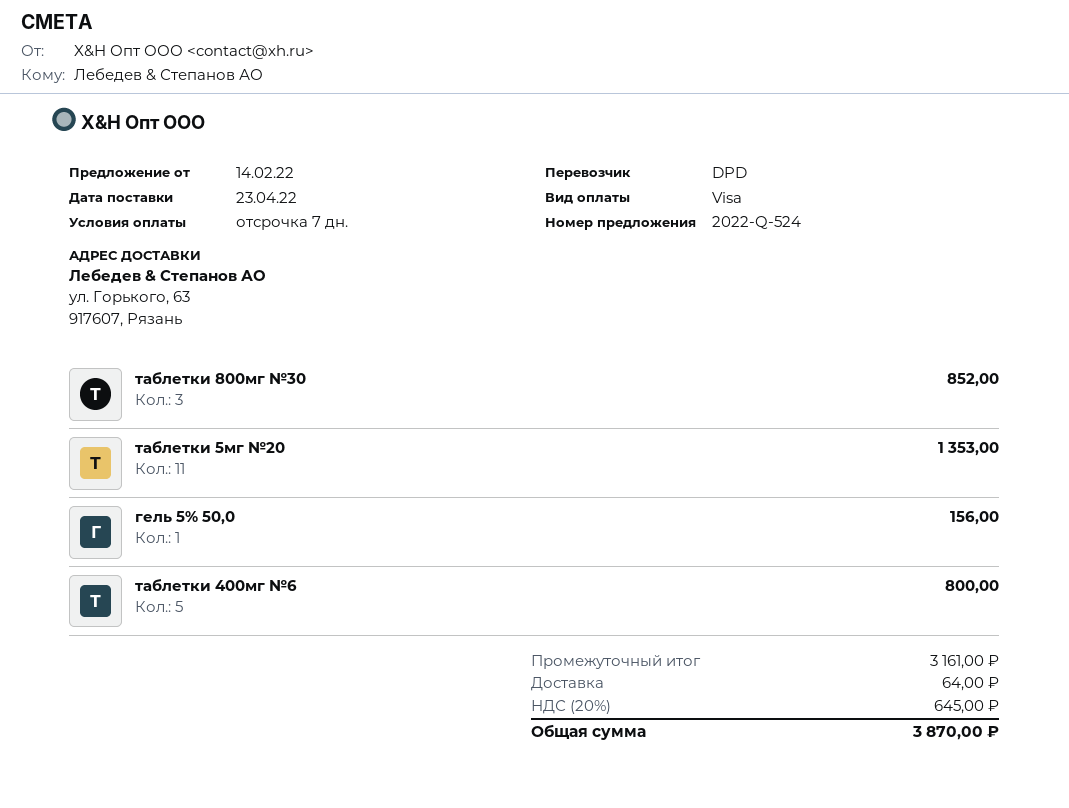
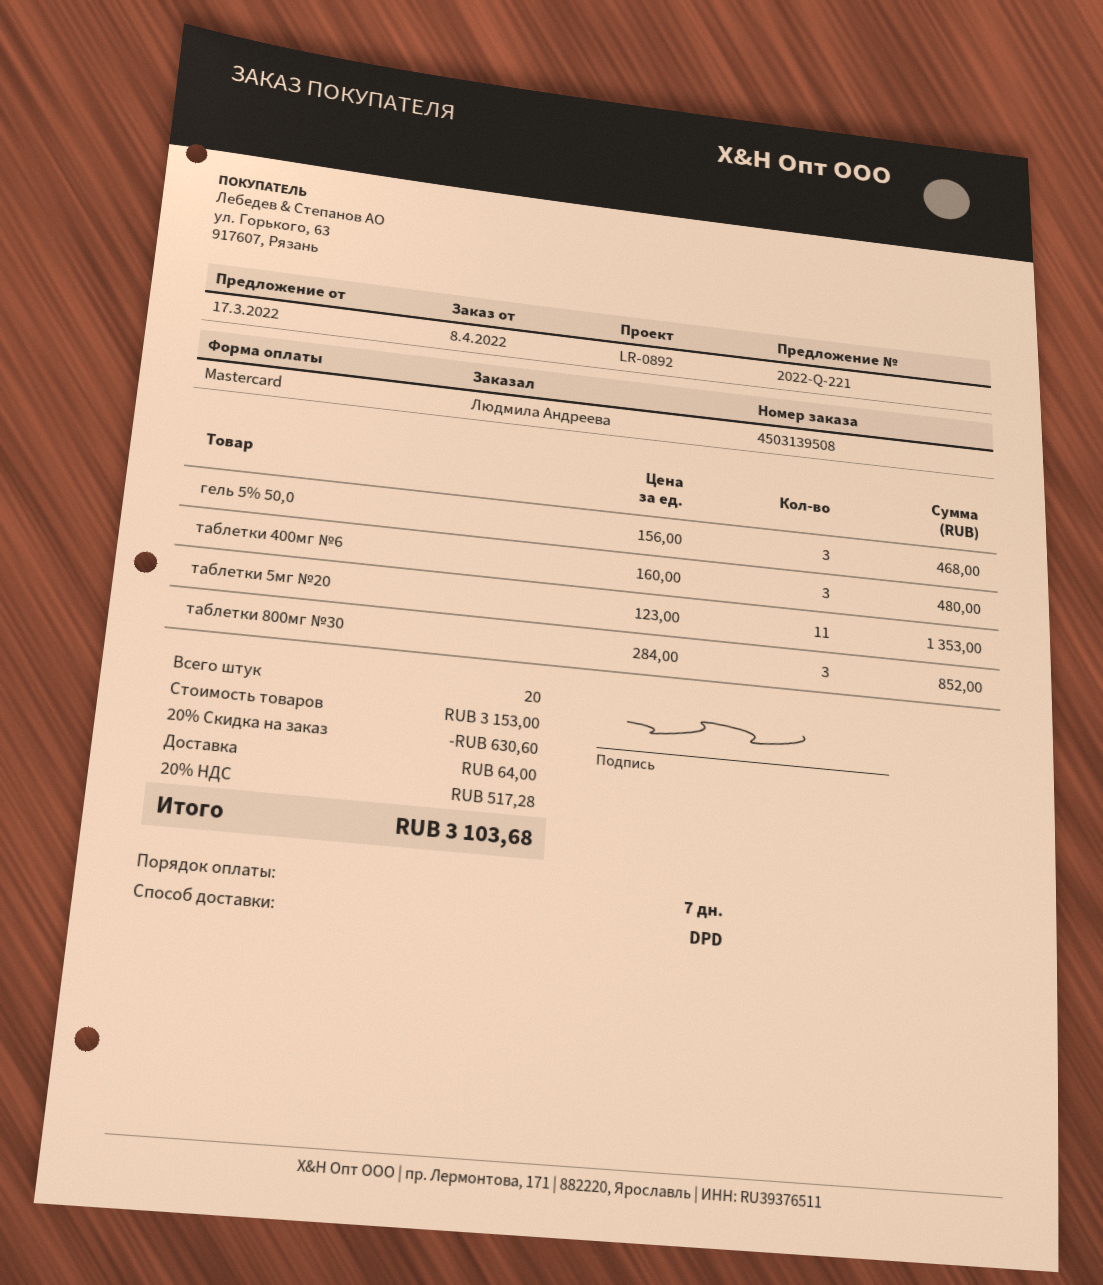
quote number: 2022-Q-524 -> 2022-Q-221
quote date: 2022-02-14 -> 2022-03-17
payment method: Visa -> Mastercard
гель 5% 50,0: 1 for 156.00 -> 3 for 468.00
таблетки 400мг №6: 5 for 800.00 -> 3 for 480.00
subtotal: 3161.00 -> 3153.00
discount: none -> 20% = 630.60
tax: 20% = 645.00 -> 20% = 517.28
total: 3870.00 -> 3103.68

